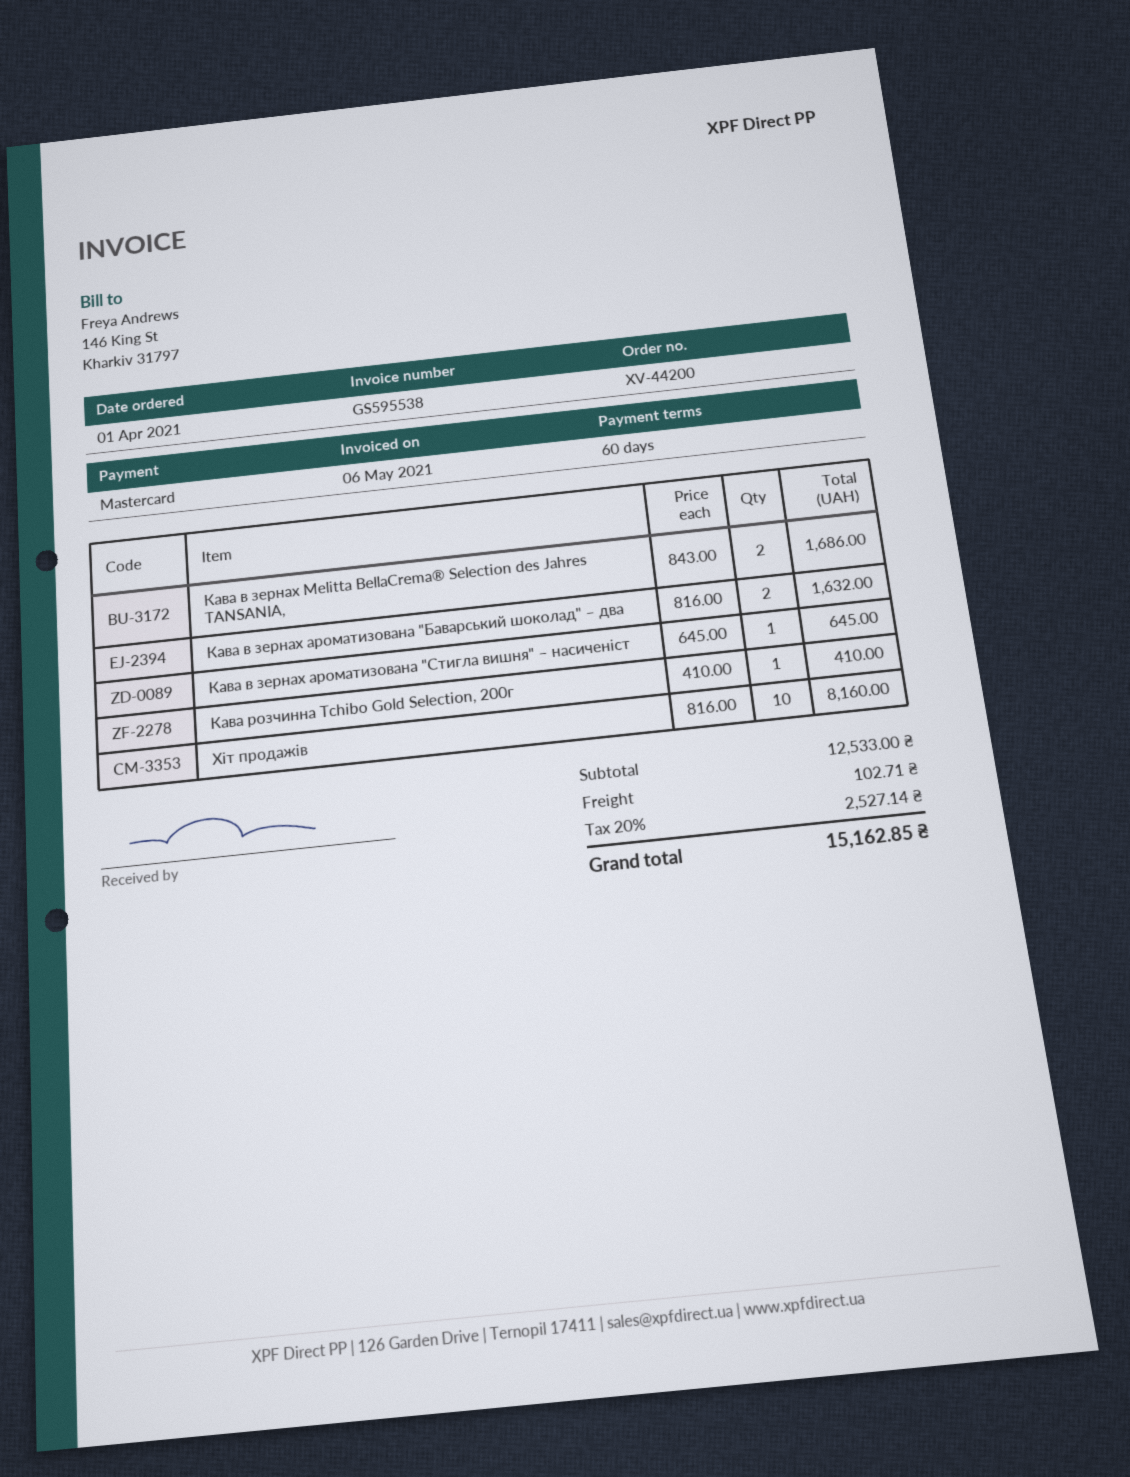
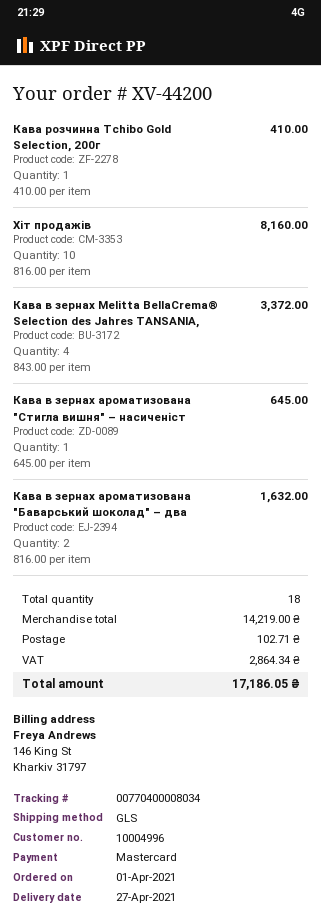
Кава в зернах Melitta BellaCrema® Selection des Jahres TANSANIA,: 2 x 843.00 = 1686.00 -> 4 x 843.00 = 3372.00
subtotal: 12533.00 -> 14219.00
tax: 2527.14 -> 2864.34
total: 15162.85 -> 17186.05

